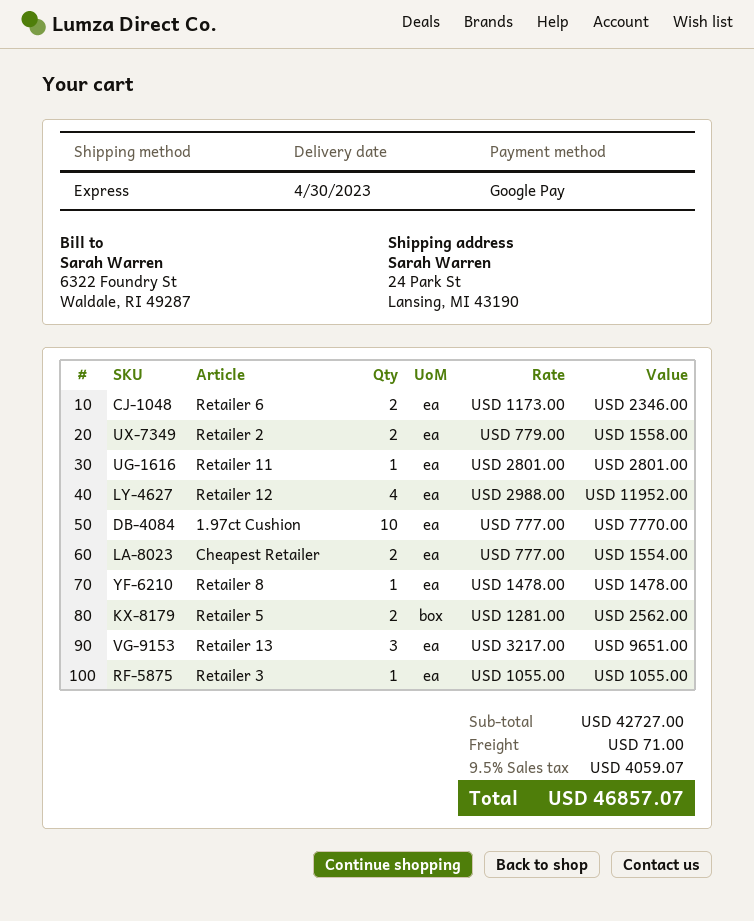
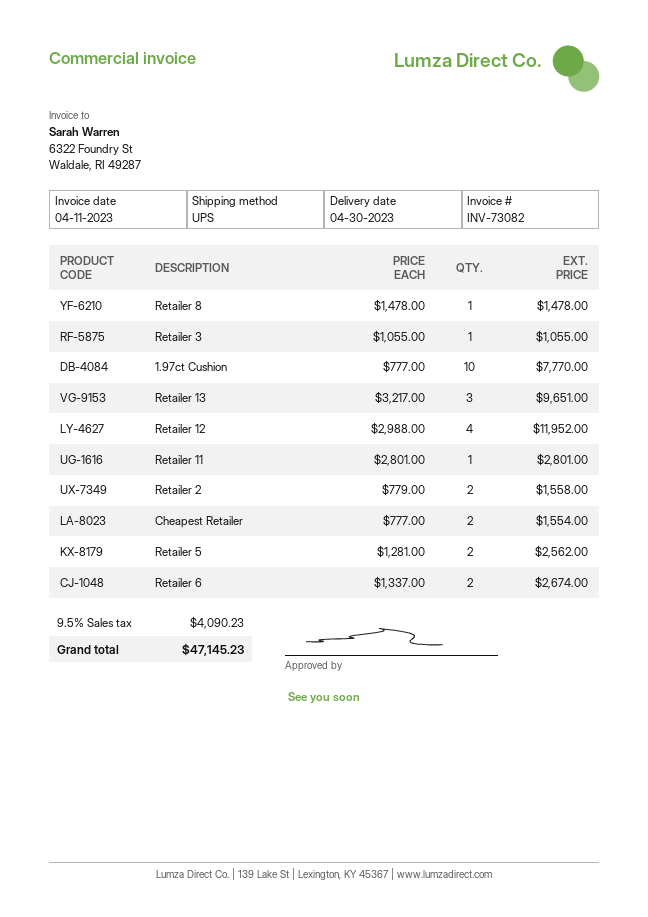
shipping method: express -> UPS
Retailer 6: 2 x 1173.00 = 2346.00 -> 2 x 1337.00 = 2674.00
shipping: 71.00 -> none
tax: 9.5% = 4059.07 -> 9.5% = 4090.23
total: 46857.07 -> 47145.23

